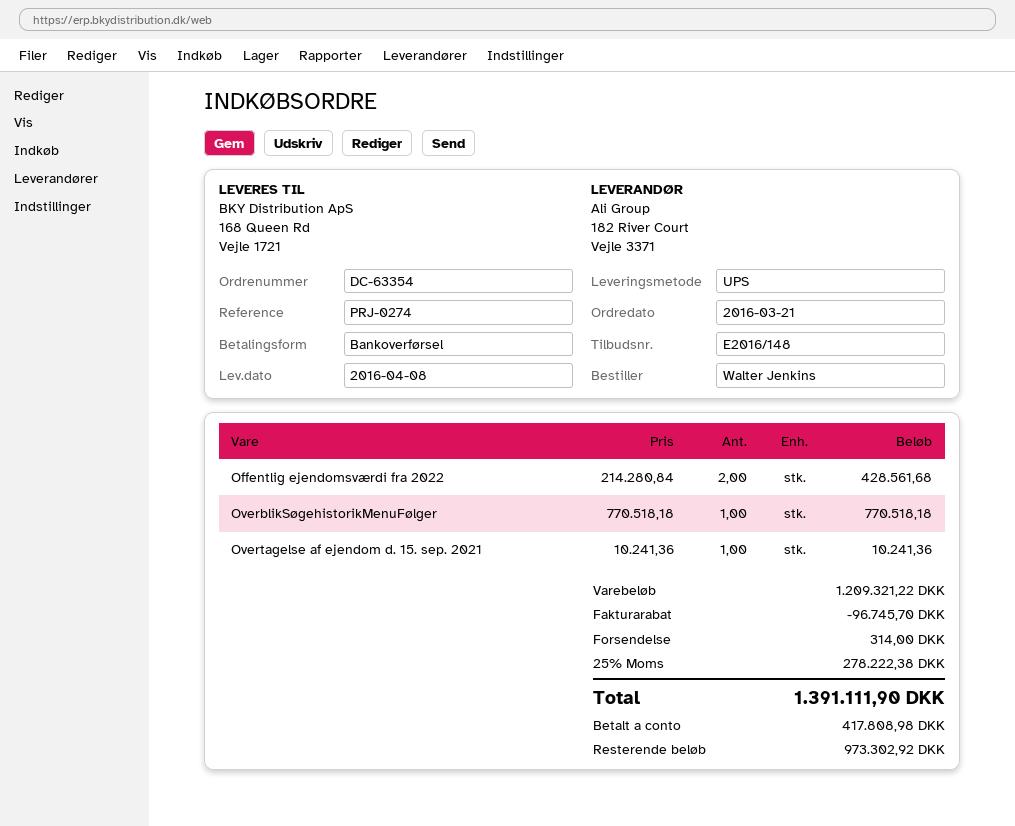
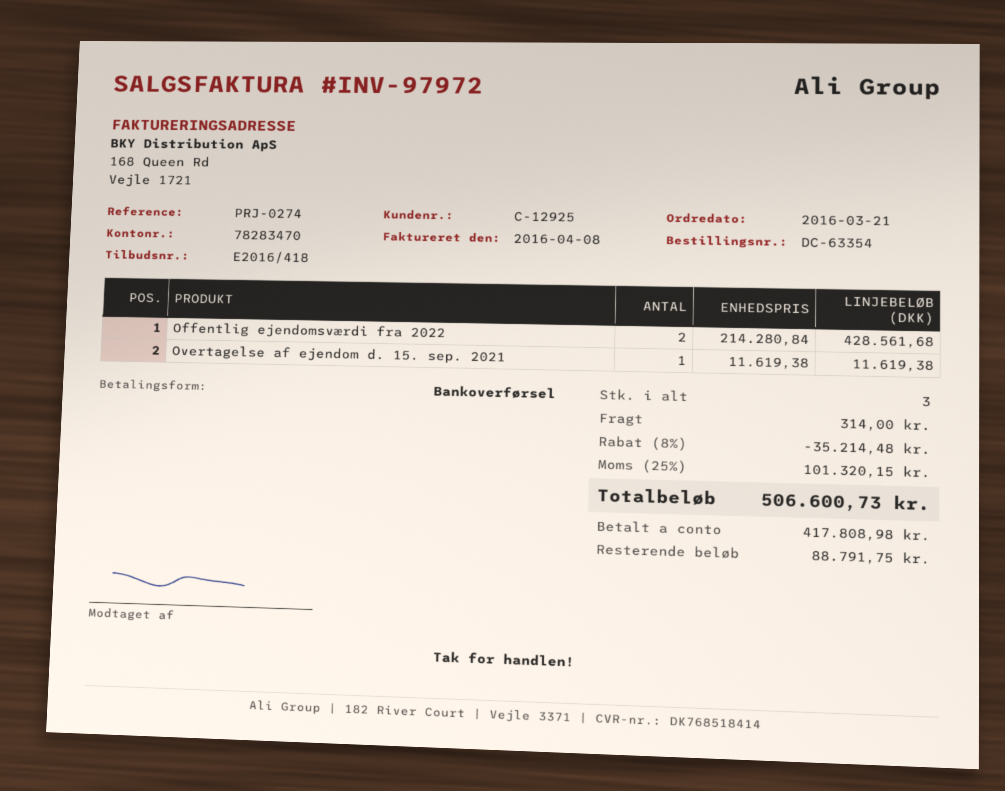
quote number: E2016/148 -> E2016/418
OverblikSøgehistorikMenuFølger: 1 x 770518.18 = 770518.18 -> none
Overtagelse af ejendom d. 15. sep. 2021: 1 x 10241.36 = 10241.36 -> 1 x 11619.38 = 11619.38
discount: 96745.70 -> 35214.48
tax: 25% = 278222.38 -> 25% = 101320.15
total: 1391111.90 -> 506600.73
balance: 973302.92 -> 88791.75

